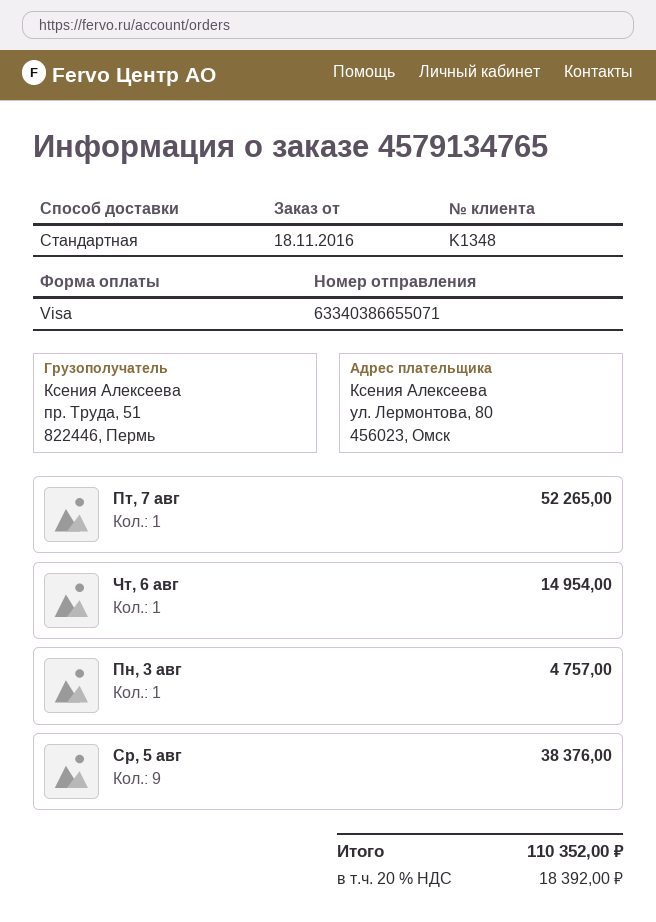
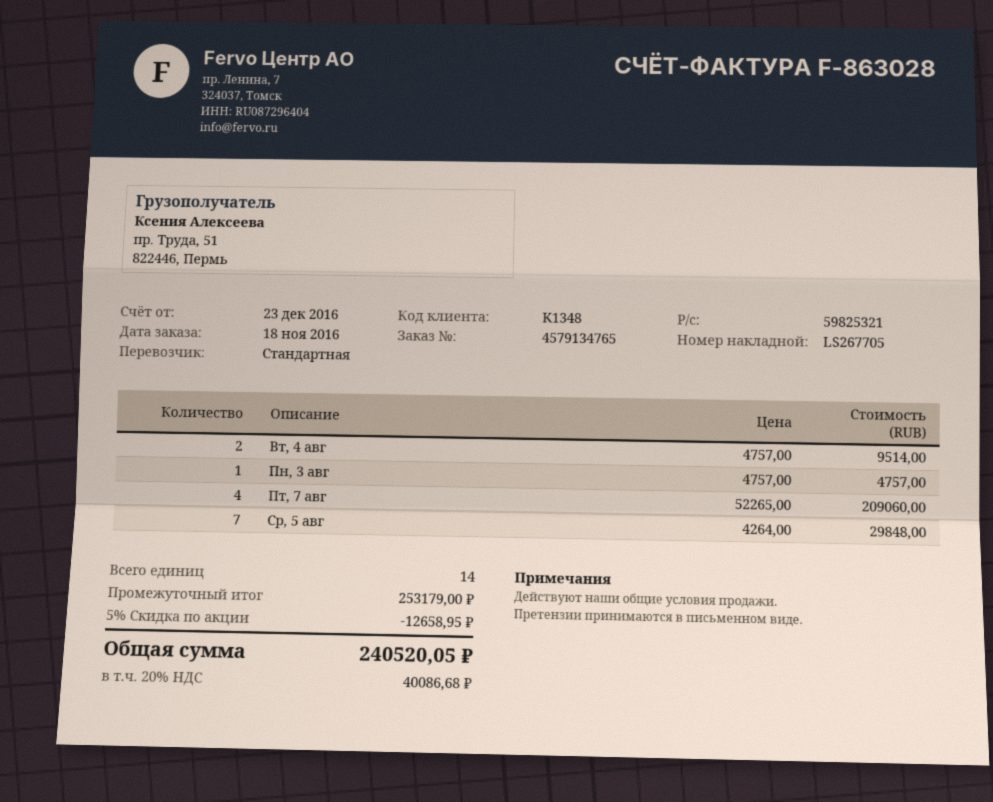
Пт, 7 авг: 1 for 52265.00 -> 4 for 209060.00
Чт, 6 авг: 1 for 14954.00 -> none
Ср, 5 авг: 9 for 38376.00 -> 7 for 29848.00
Вт, 4 авг: none -> 2 for 9514.00
discount: none -> 5% = 12658.95
tax: 20% = 18392.00 -> 20% = 40086.68
total: 110352.00 -> 240520.05

